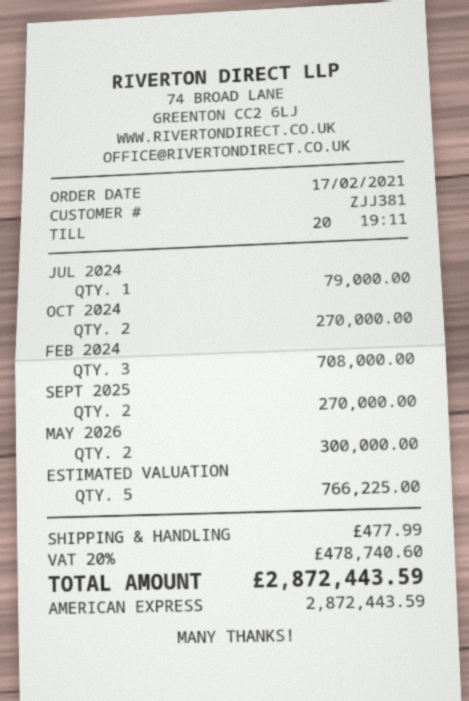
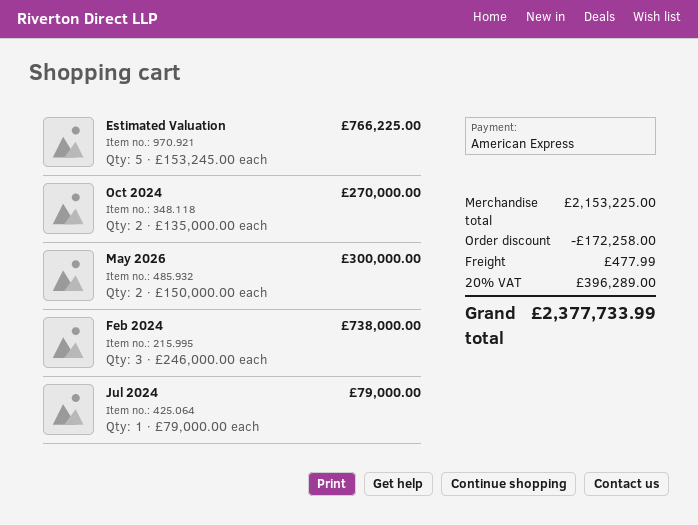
FEB 2024: 3 for 708000.00 -> 3 for 738000.00
SEPT 2025: 2 for 270000.00 -> none
discount: none -> 172258.00
tax: 20% = 478740.60 -> 20% = 396289.00
total: 2872443.59 -> 2377733.99

